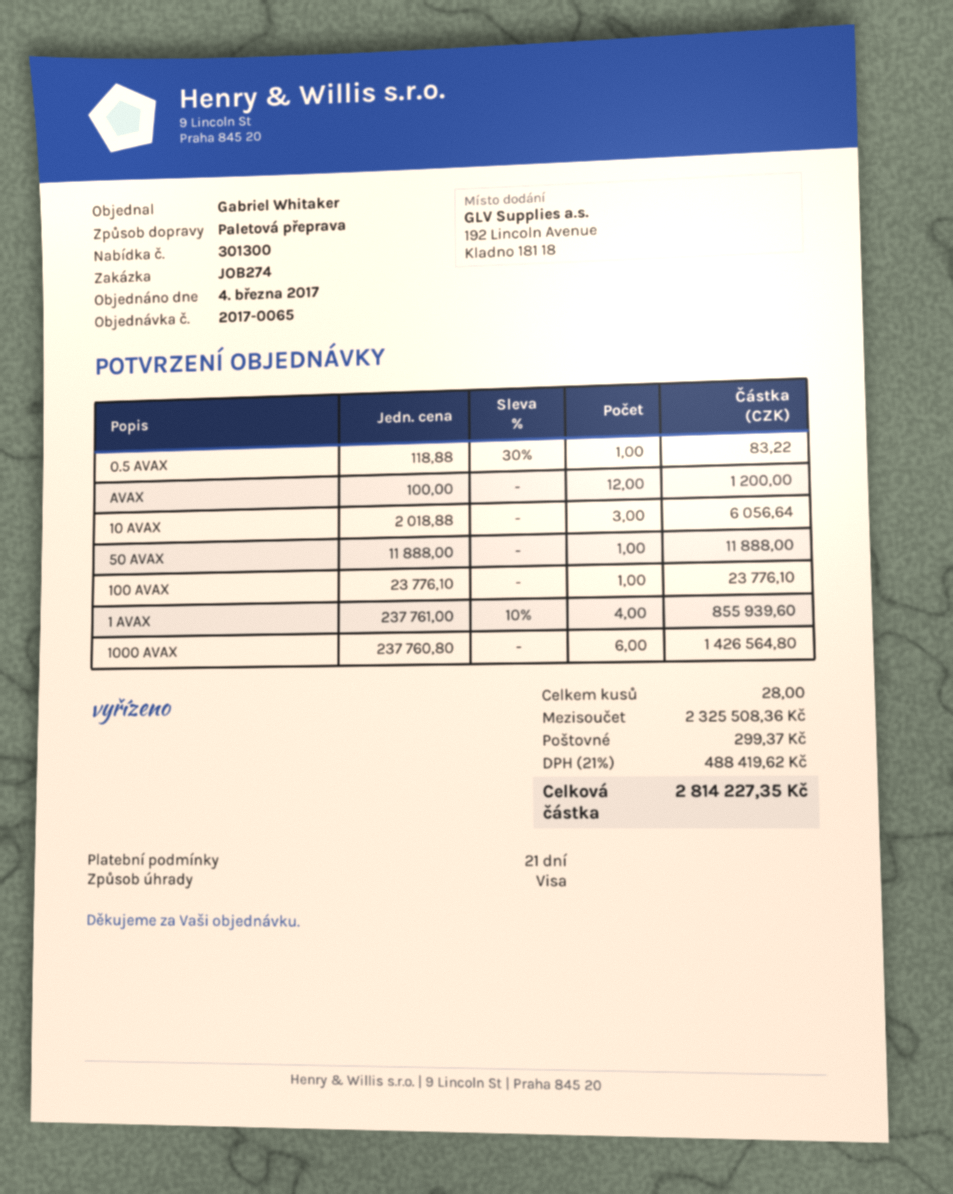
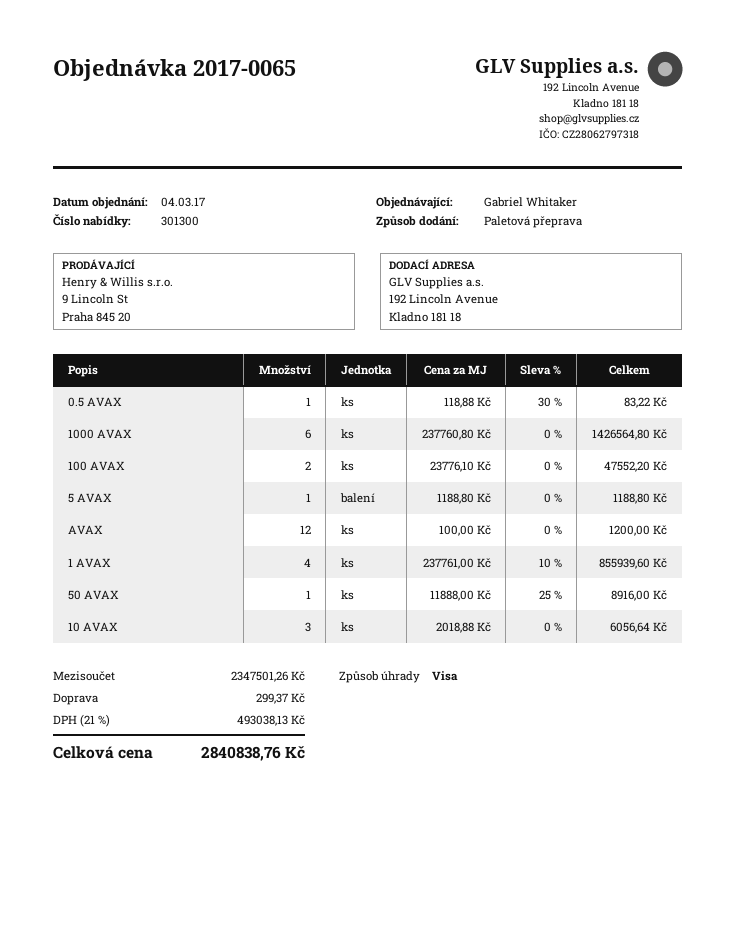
50 AVAX: 1 x 11888.00 = 11888.00 -> 1 x 11888.00 - 25% = 8916.00
100 AVAX: 1 x 23776.10 = 23776.10 -> 2 x 23776.10 = 47552.20
5 AVAX: none -> 1 x 1188.80 = 1188.80
subtotal: 2325508.36 -> 2347501.26
tax: 21% = 488419.62 -> 21% = 493038.13
total: 2814227.35 -> 2840838.76

